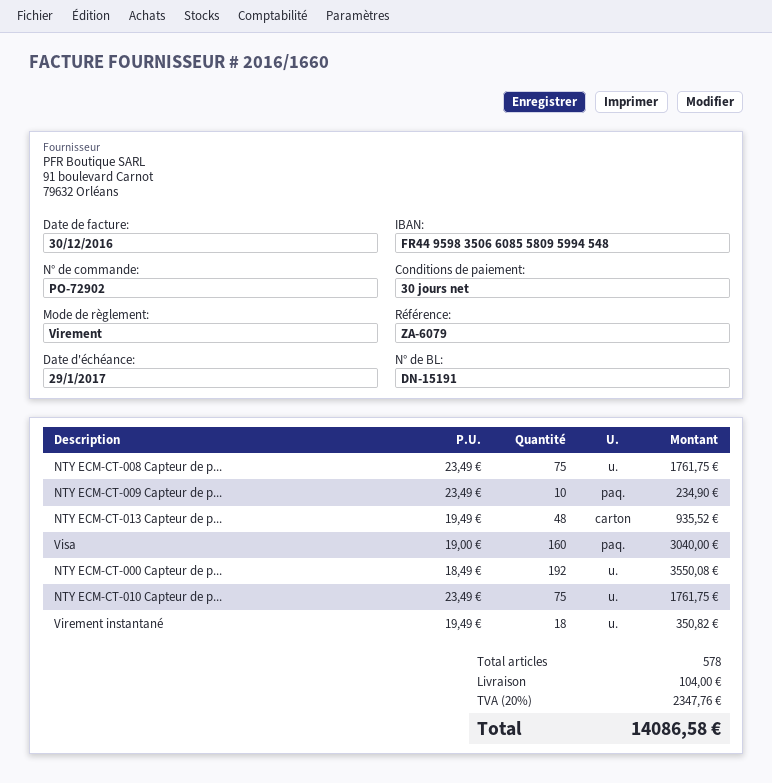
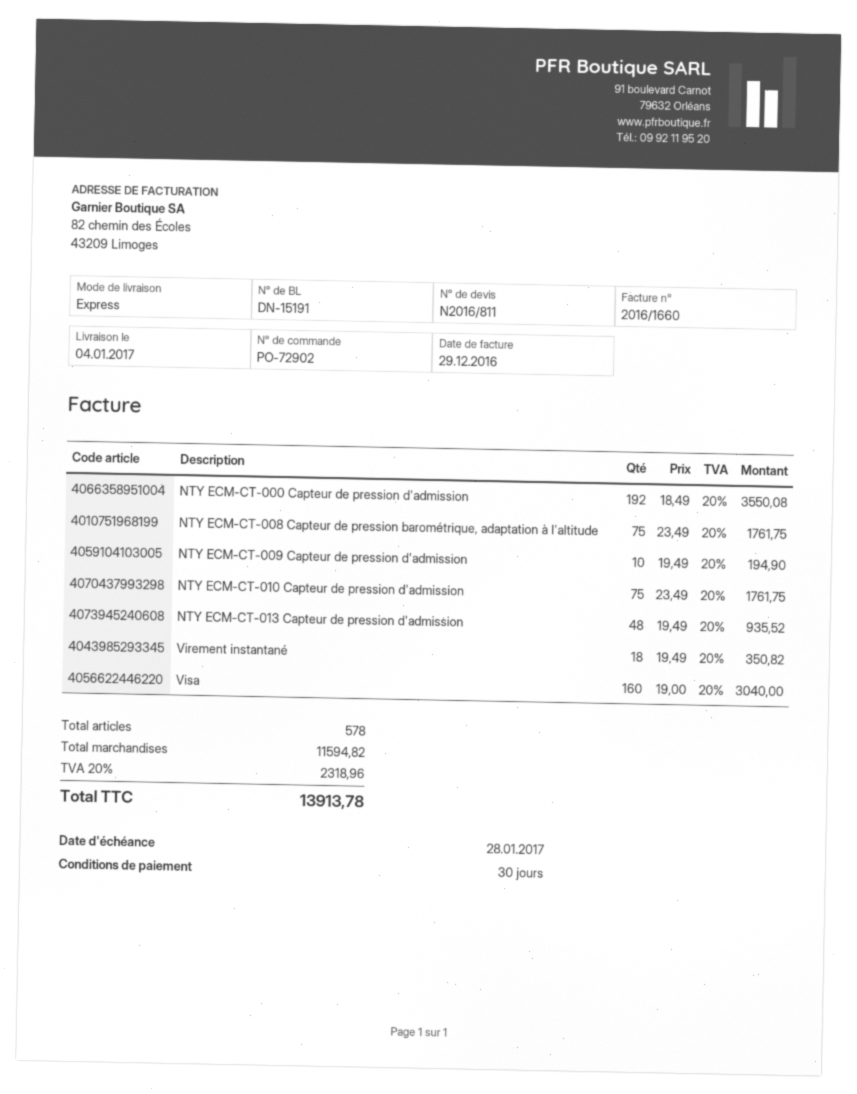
invoice date: 2016-12-30 -> 2016-12-29
due date: 2017-01-29 -> 2017-01-28
NTY ECM-CT-009 Capteur de p...: 10 x 23.49 = 234.90 -> 10 x 19.49 = 194.90
shipping: 104.00 -> none
tax: 20% = 2347.76 -> 20% = 2318.96
total: 14086.58 -> 13913.78

